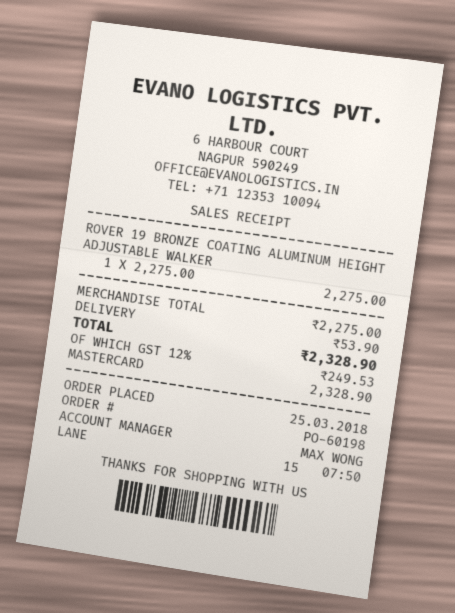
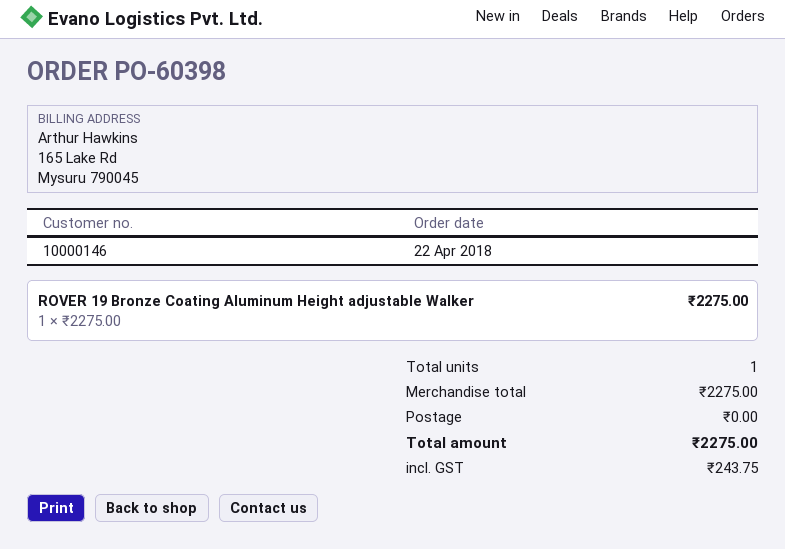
order number: PO-60198 -> PO-60398
order date: 2018-03-25 -> 2018-04-22
shipping: 53.90 -> 0.00
tax: 249.53 -> 243.75
total: 2328.90 -> 2275.00

